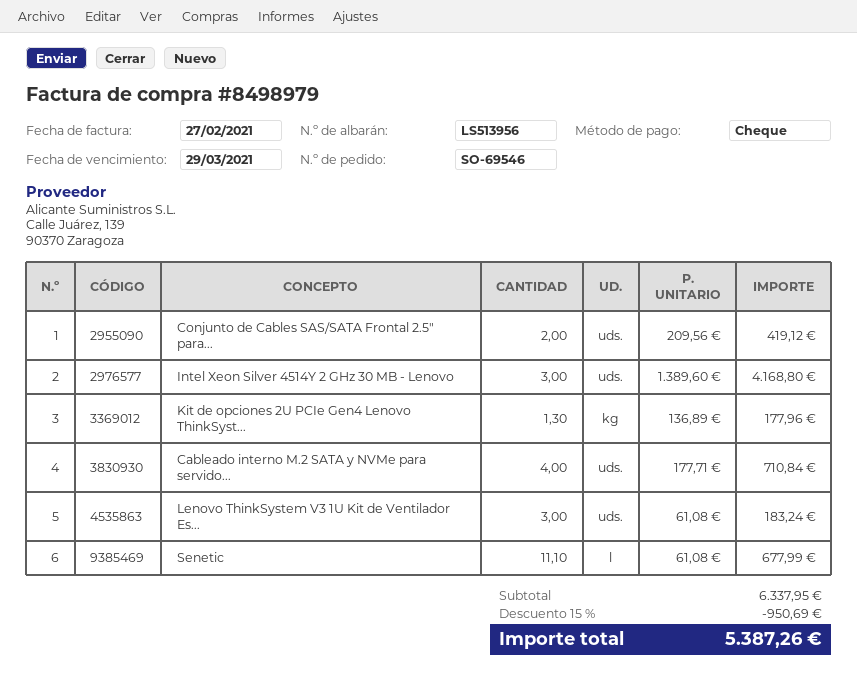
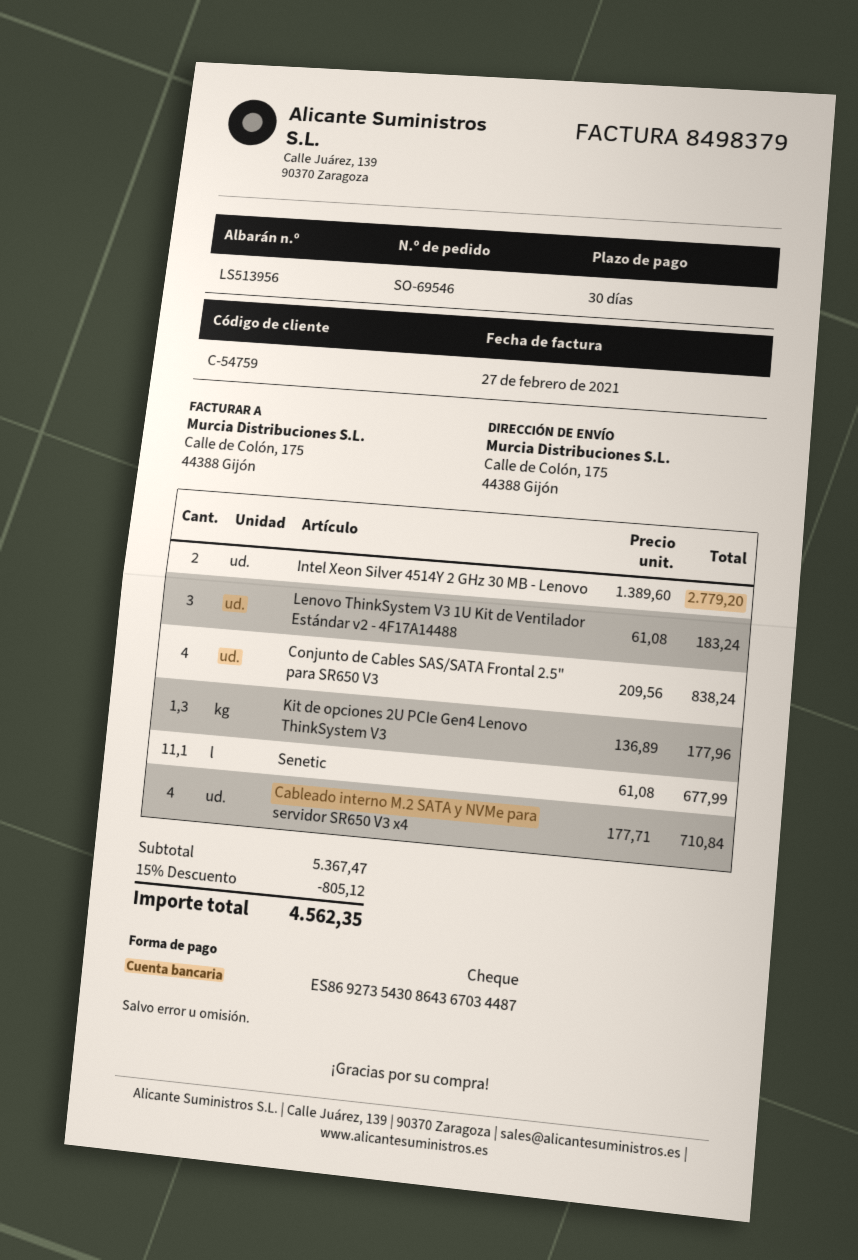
invoice number: 8498979 -> 8498379
Conjunto de Cables SAS/SATA Frontal 2.5" para...: 2 x 209.56 = 419.12 -> 4 x 209.56 = 838.24
Intel Xeon Silver 4514Y 2 GHz 30 MB - Lenovo: 3 x 1389.60 = 4168.80 -> 2 x 1389.60 = 2779.20
subtotal: 6337.95 -> 5367.47
discount: 15% = 950.69 -> 15% = 805.12
total: 5387.26 -> 4562.35

